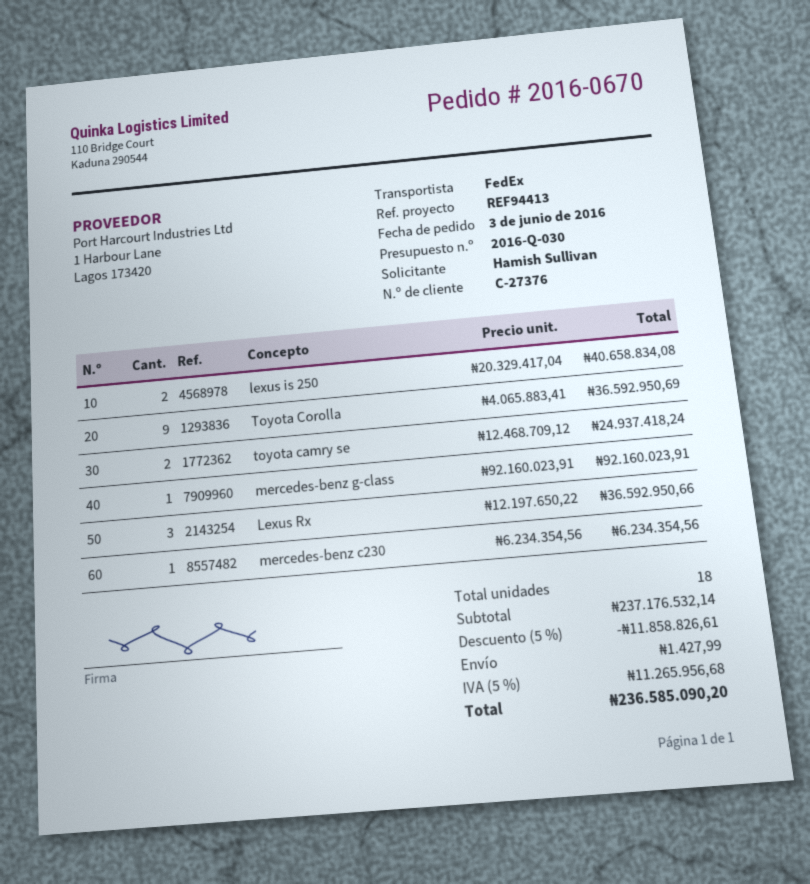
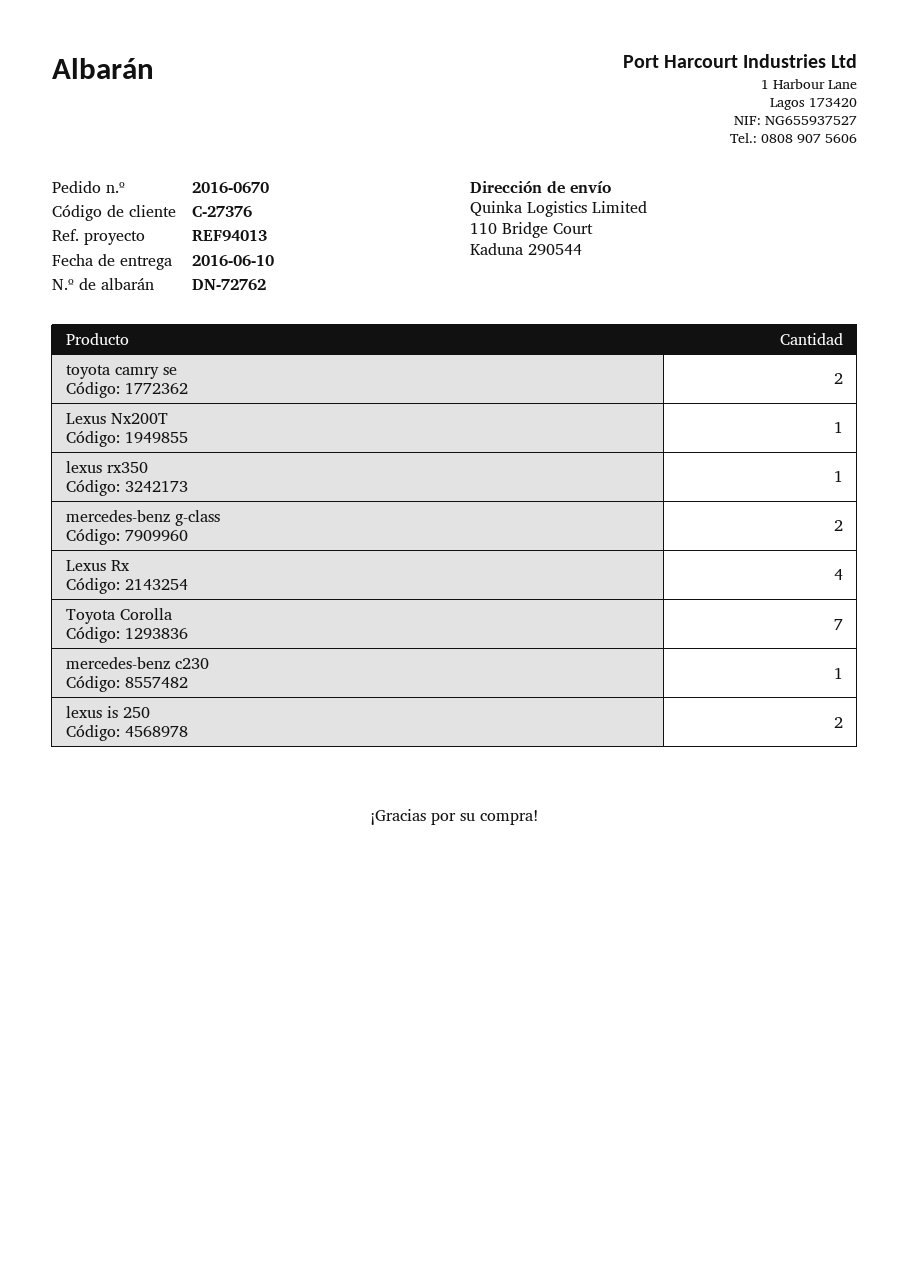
reference: REF94413 -> REF94013
Toyota Corolla: 9 -> 7
mercedes-benz g-class: 1 -> 2
Lexus Rx: 3 -> 4
Lexus Nx200T: none -> 1
lexus rx350: none -> 1

